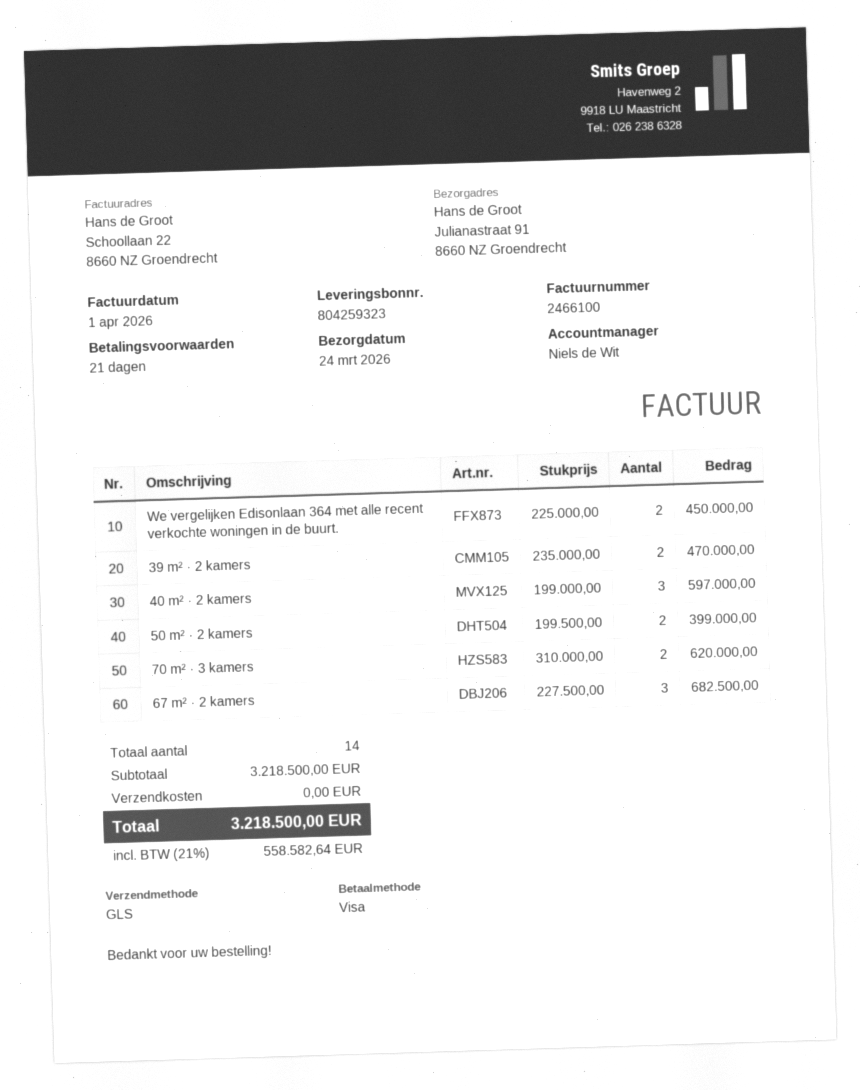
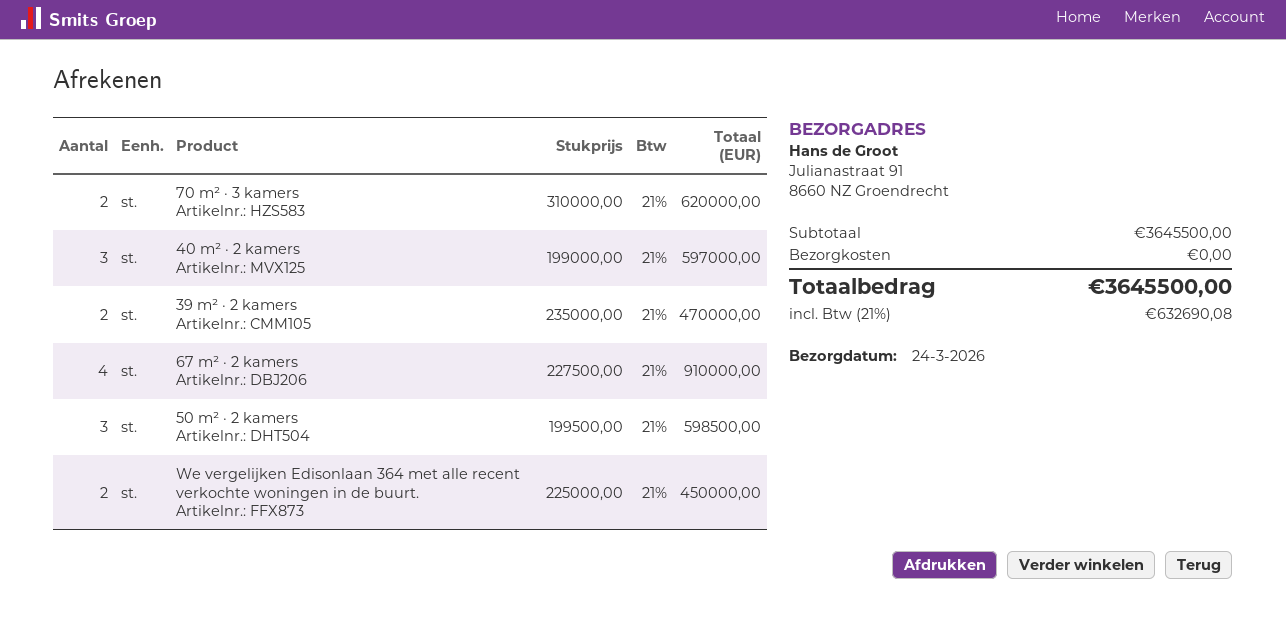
50 m² · 2 kamers: 2 x 199500.00 = 399000.00 -> 3 x 199500.00 = 598500.00
67 m² · 2 kamers: 3 x 227500.00 = 682500.00 -> 4 x 227500.00 = 910000.00
subtotal: 3218500.00 -> 3645500.00
tax: 21% = 558582.64 -> 21% = 632690.08
total: 3218500.00 -> 3645500.00

